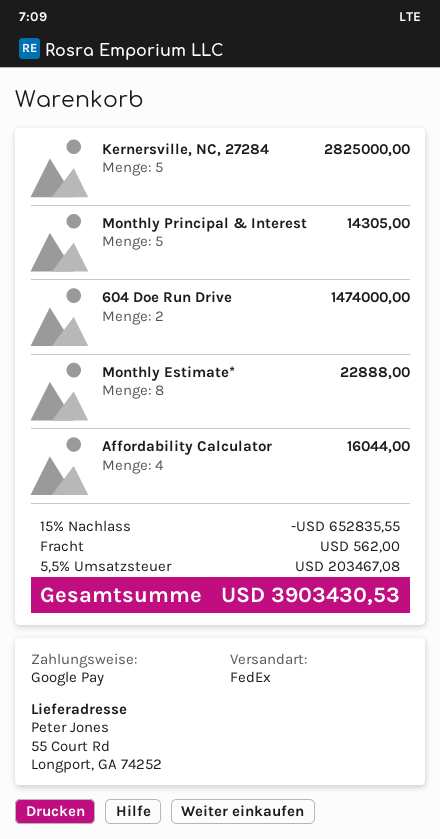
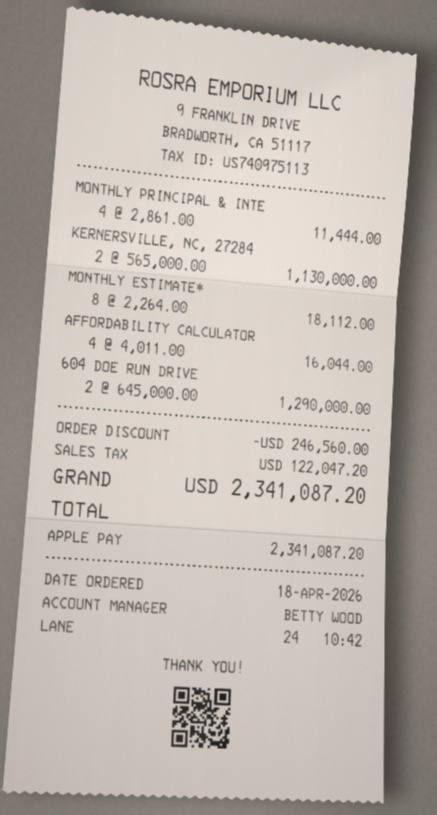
payment method: Google Pay -> Apple Pay
Kernersville, NC, 27284: 5 for 2825000.00 -> 2 for 1130000.00
Monthly Principal & Interest: 5 for 14305.00 -> 4 for 11444.00
604 Doe Run Drive: 2 for 1474000.00 -> 2 for 1290000.00
Monthly Estimate*: 8 for 22888.00 -> 8 for 18112.00
discount: 652835.55 -> 246560.00
shipping: 562.00 -> none
tax: 203467.08 -> 122047.20
total: 3903430.53 -> 2341087.20

